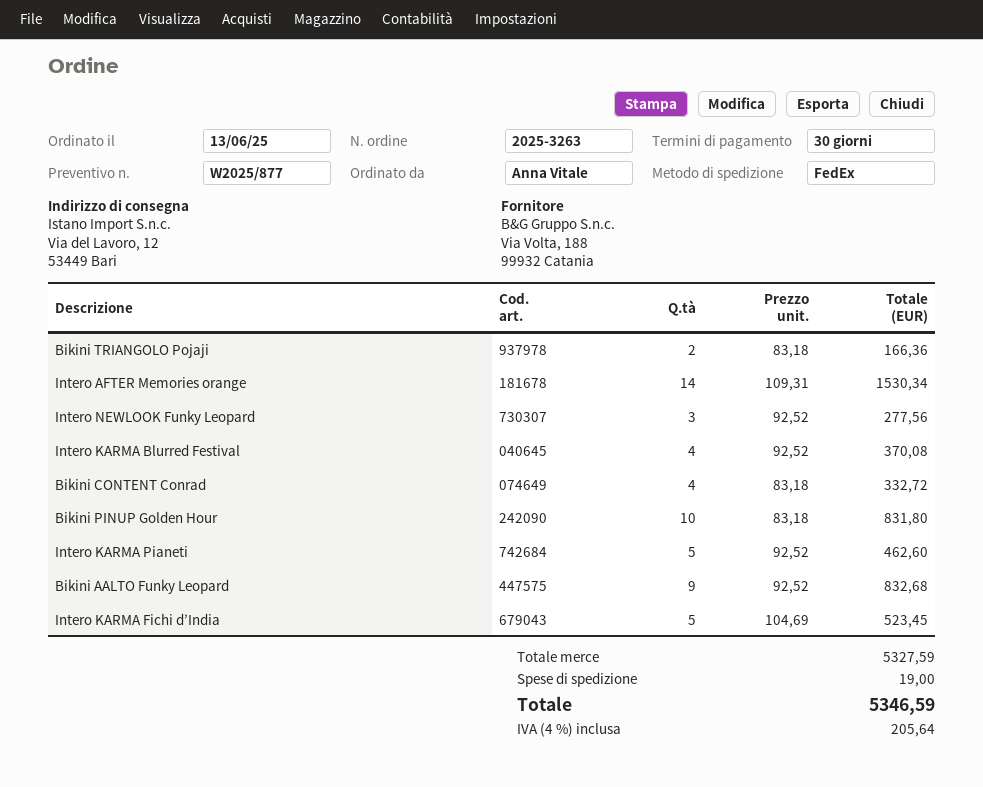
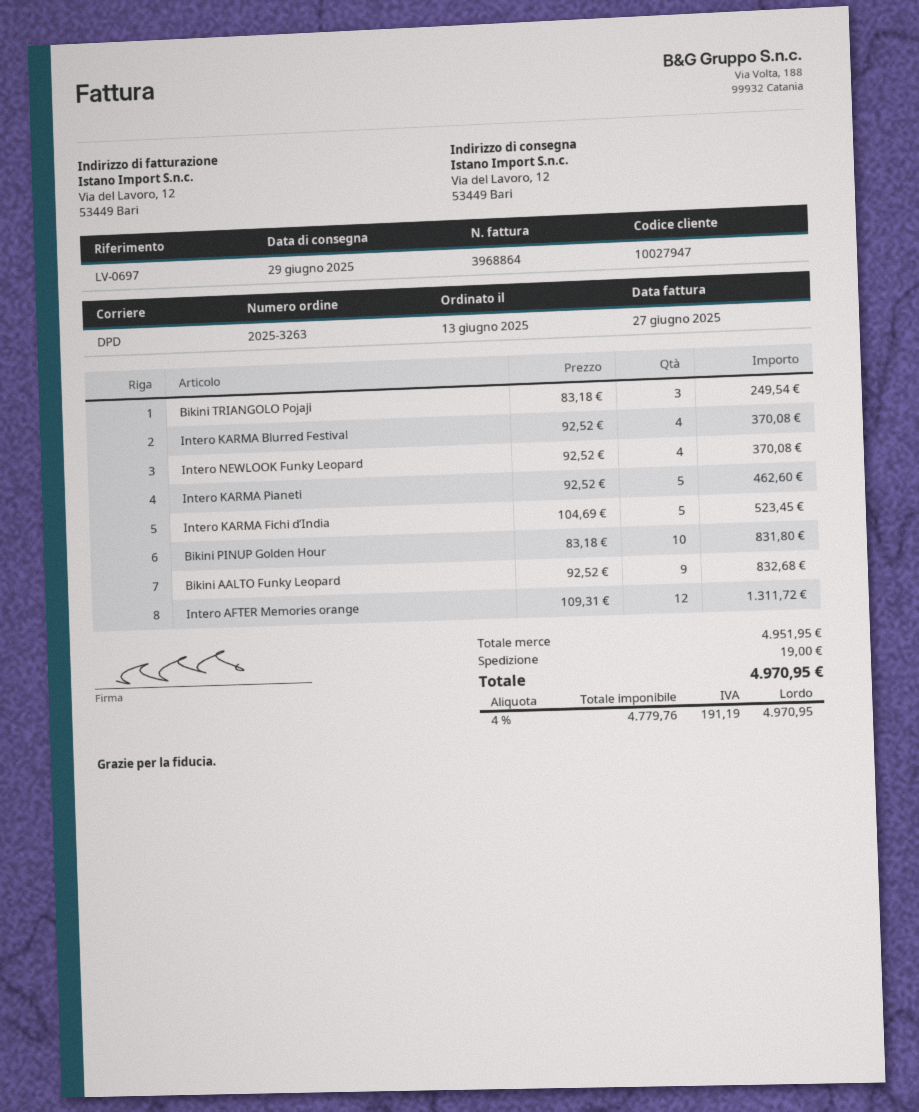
shipping method: FedEx -> DPD
Bikini TRIANGOLO Pojaji: 2 x 83.18 = 166.36 -> 3 x 83.18 = 249.54
Intero AFTER Memories orange: 14 x 109.31 = 1530.34 -> 12 x 109.31 = 1311.72
Intero NEWLOOK Funky Leopard: 3 x 92.52 = 277.56 -> 4 x 92.52 = 370.08
Bikini CONTENT Conrad: 4 x 83.18 = 332.72 -> none
subtotal: 5327.59 -> 4951.95
tax: 4% = 205.64 -> 4% = 191.19
total: 5346.59 -> 4970.95

